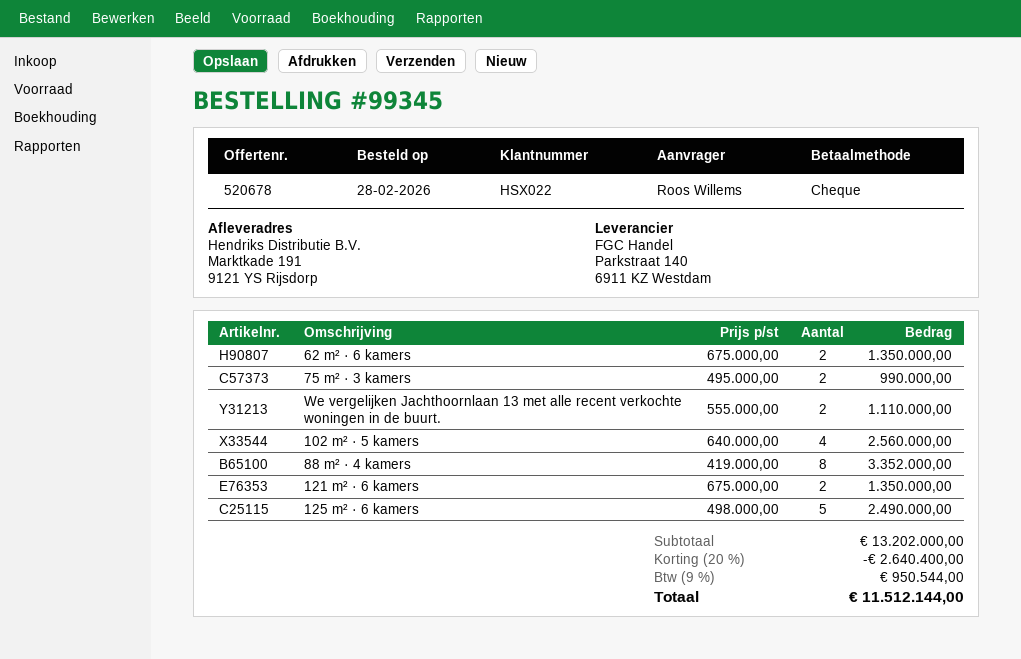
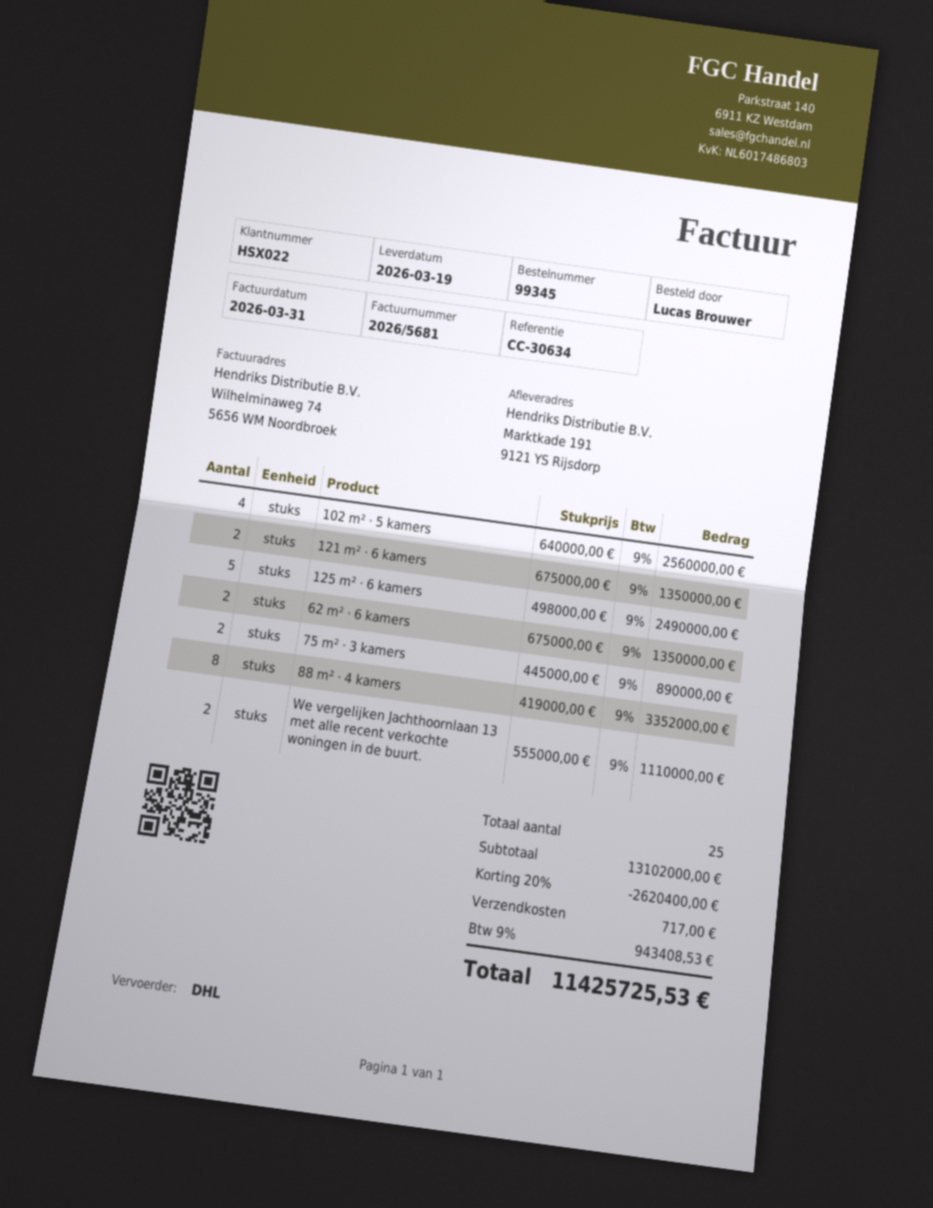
ordered by: Roos Willems -> Lucas Brouwer
75 m² · 3 kamers: 2 x 495000.00 = 990000.00 -> 2 x 445000.00 = 890000.00
subtotal: 13202000.00 -> 13102000.00
discount: 20% = 2640400.00 -> 20% = 2620400.00
shipping: none -> 717.00
tax: 9% = 950544.00 -> 9% = 943408.53
total: 11512144.00 -> 11425725.53

